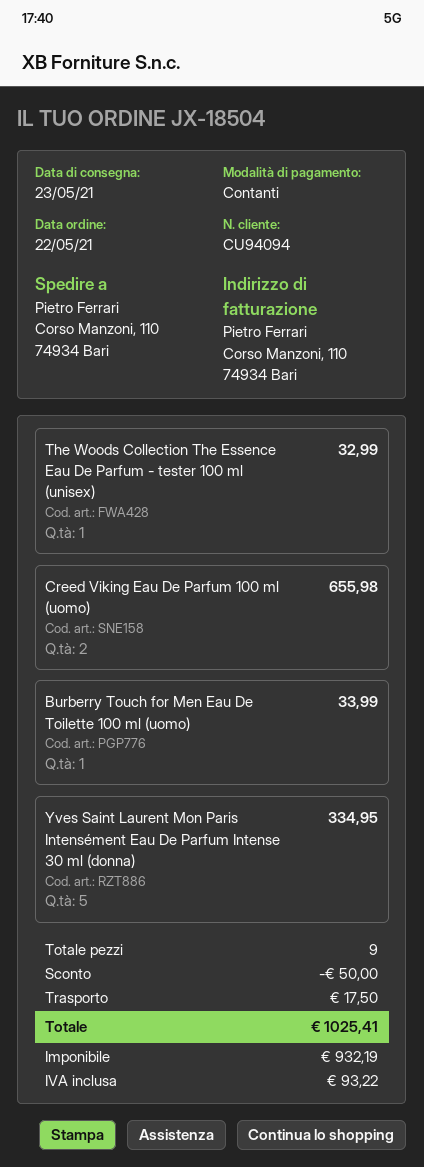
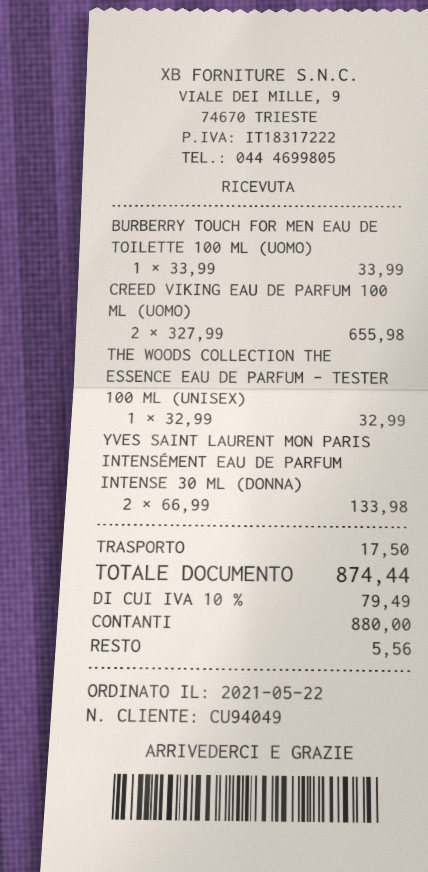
customer number: CU94094 -> CU94049
Yves Saint Laurent Mon Paris Intensément Eau De Parfum Intense 30 ml (donna): 5 for 334.95 -> 2 for 133.98
discount: 50.00 -> none
tax: 93.22 -> 79.49
total: 1025.41 -> 874.44

